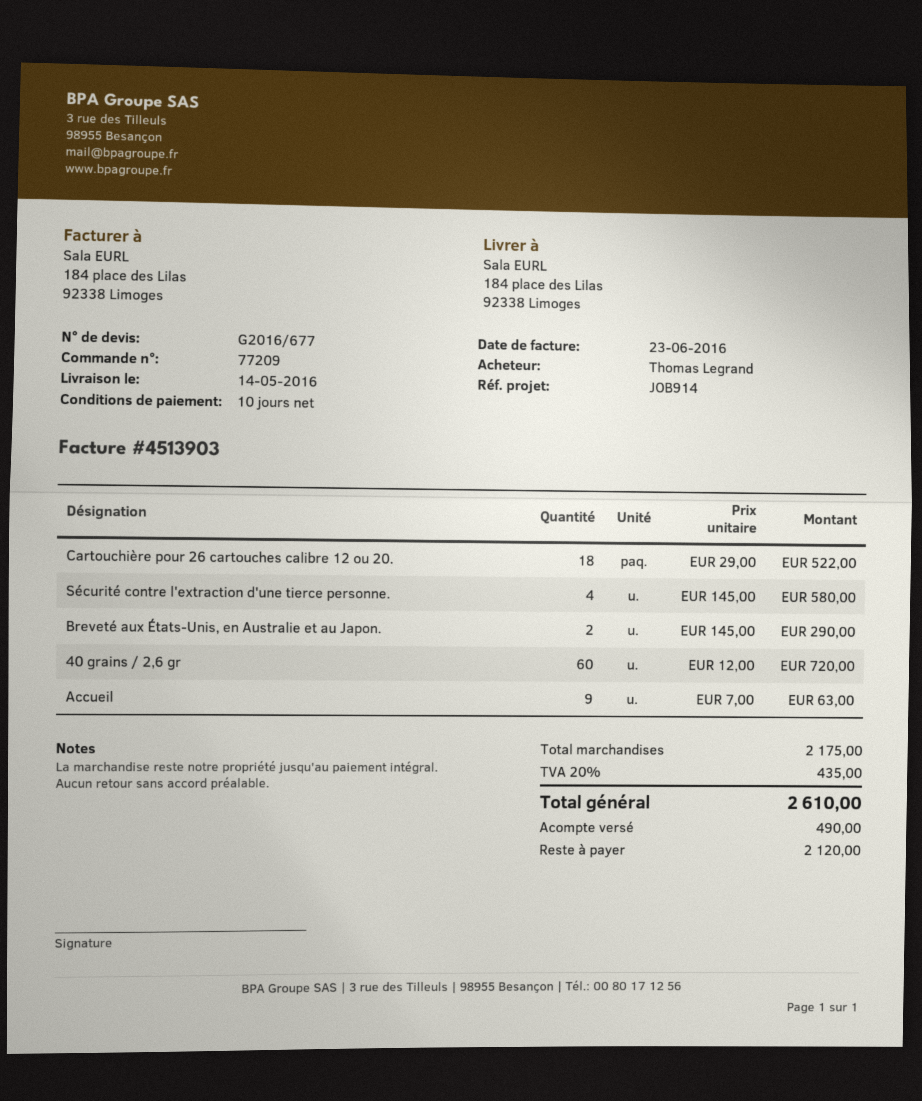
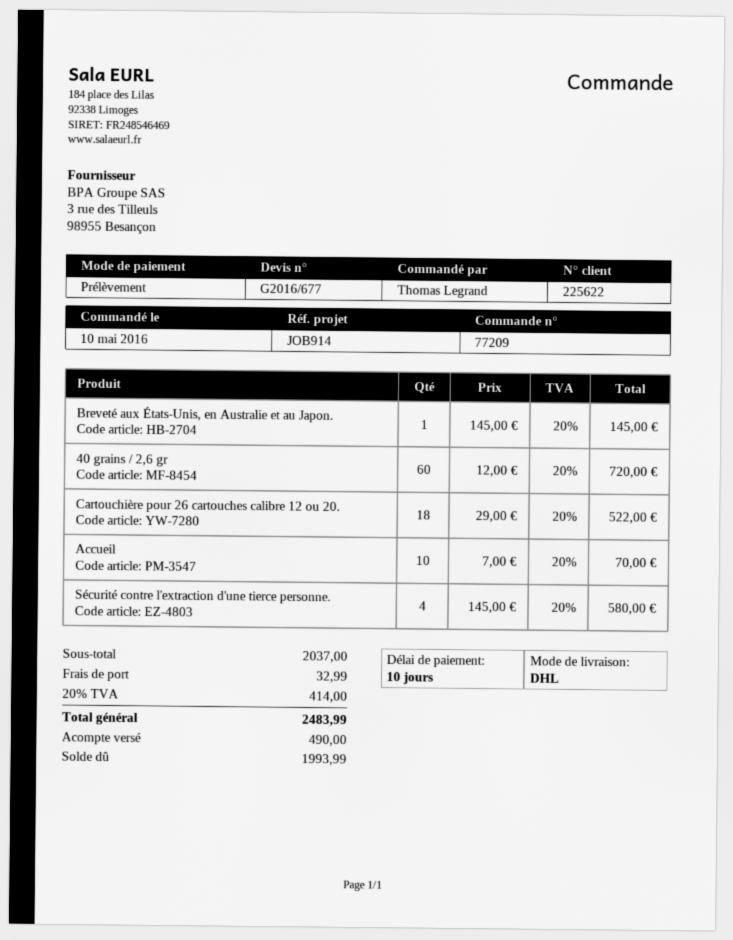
Breveté aux États-Unis, en Australie et au Japon.: 2 x 145.00 = 290.00 -> 1 x 145.00 = 145.00
Accueil: 9 x 7.00 = 63.00 -> 10 x 7.00 = 70.00
subtotal: 2175.00 -> 2037.00
shipping: none -> 32.99
tax: 20% = 435.00 -> 20% = 414.00
total: 2610.00 -> 2483.99
balance: 2120.00 -> 1993.99

